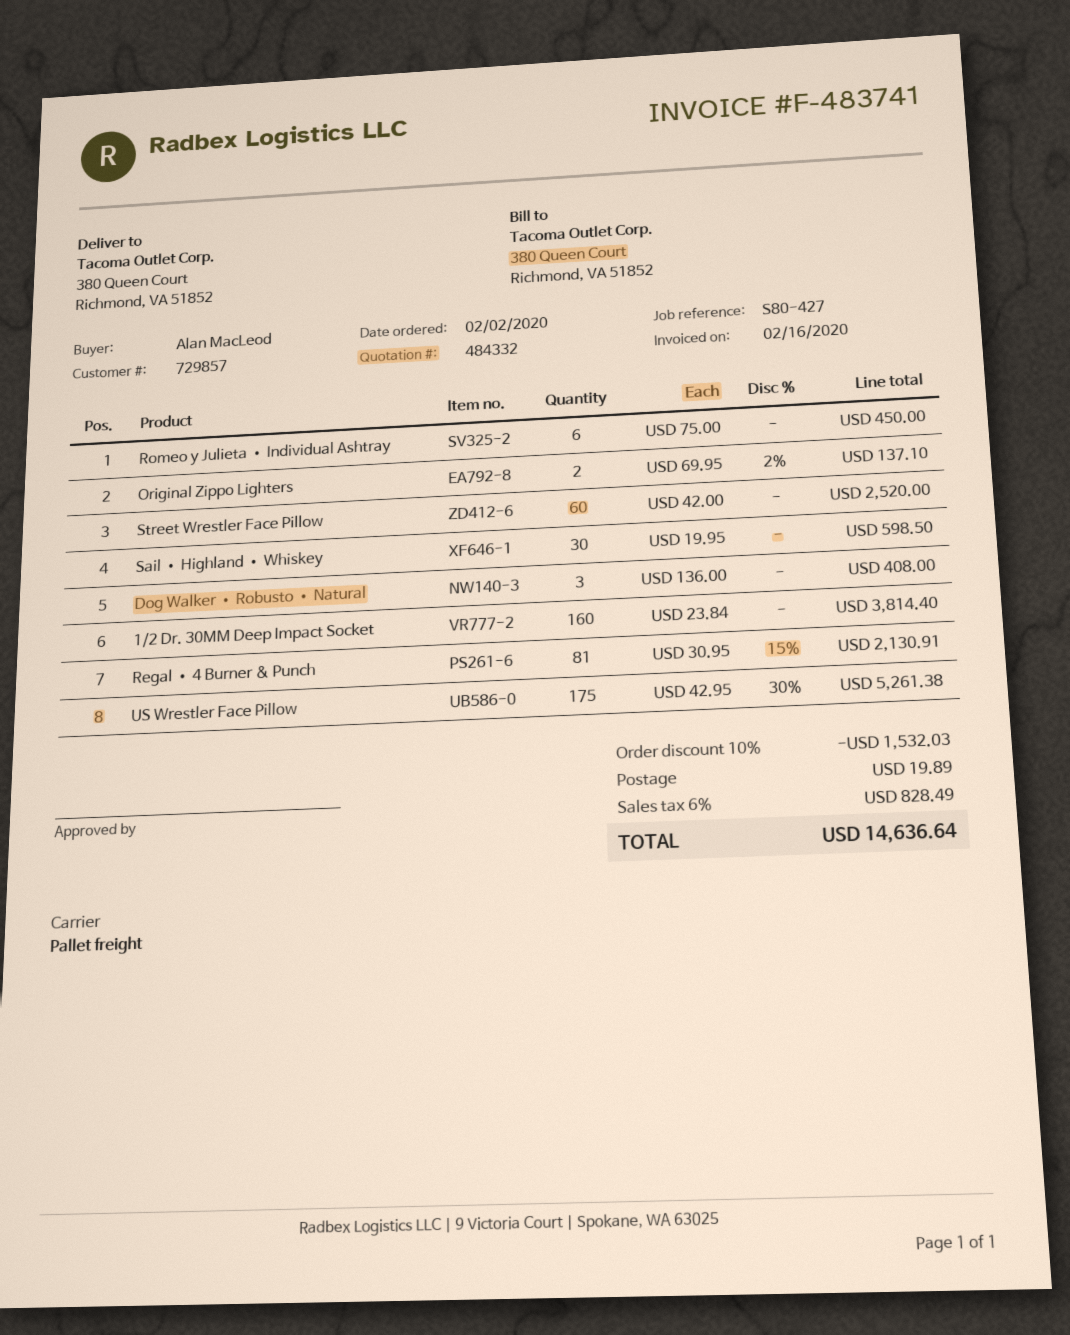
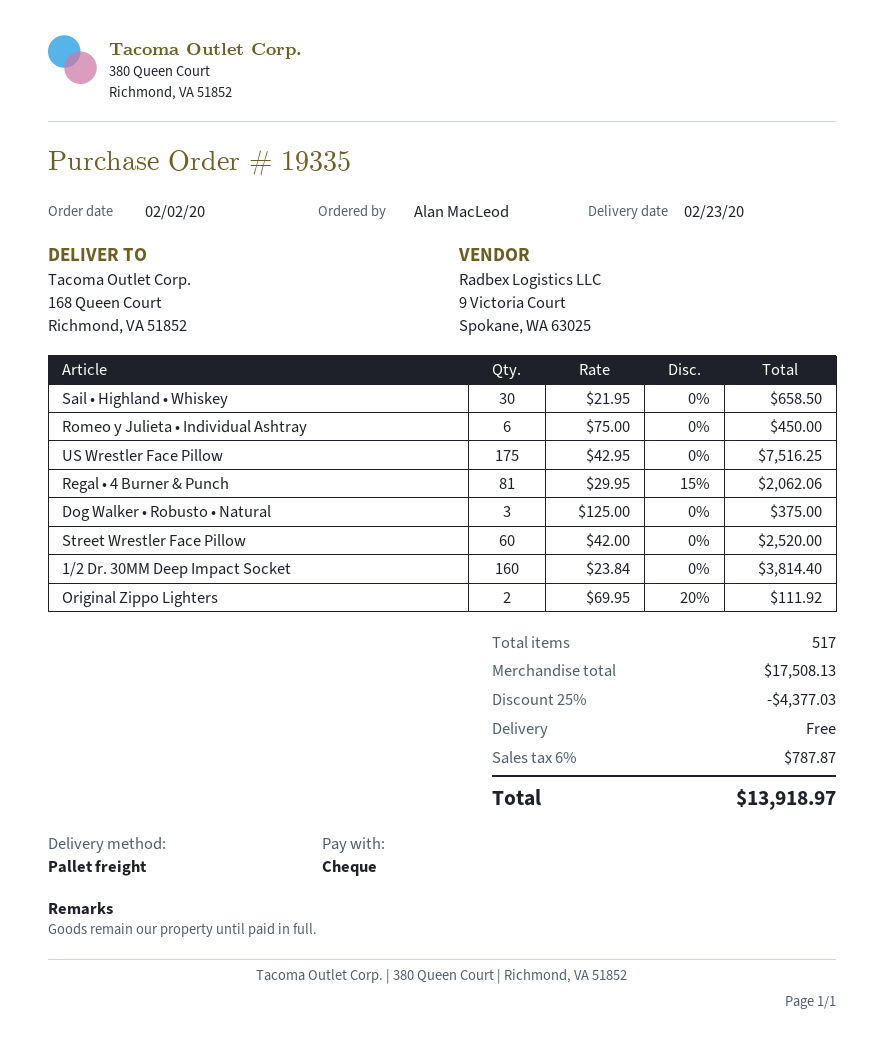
ship to: 380 Queen Court, Richmond, VA 51852 -> 168 Queen Court, Richmond, VA 51852
Original Zippo Lighters: 2 x 69.95 - 2% = 137.10 -> 2 x 69.95 - 20% = 111.92
Sail • Highland • Whiskey: 30 x 19.95 = 598.50 -> 30 x 21.95 = 658.50
Dog Walker • Robusto • Natural: 3 x 136.00 = 408.00 -> 3 x 125.00 = 375.00
Regal • 4 Burner & Punch: 81 x 30.95 - 15% = 2130.91 -> 81 x 29.95 - 15% = 2062.06
US Wrestler Face Pillow: 175 x 42.95 - 30% = 5261.38 -> 175 x 42.95 = 7516.25
discount: 10% = 1532.03 -> 25% = 4377.03
shipping: 19.89 -> 0.00
tax: 6% = 828.49 -> 6% = 787.87
total: 14636.64 -> 13918.97

